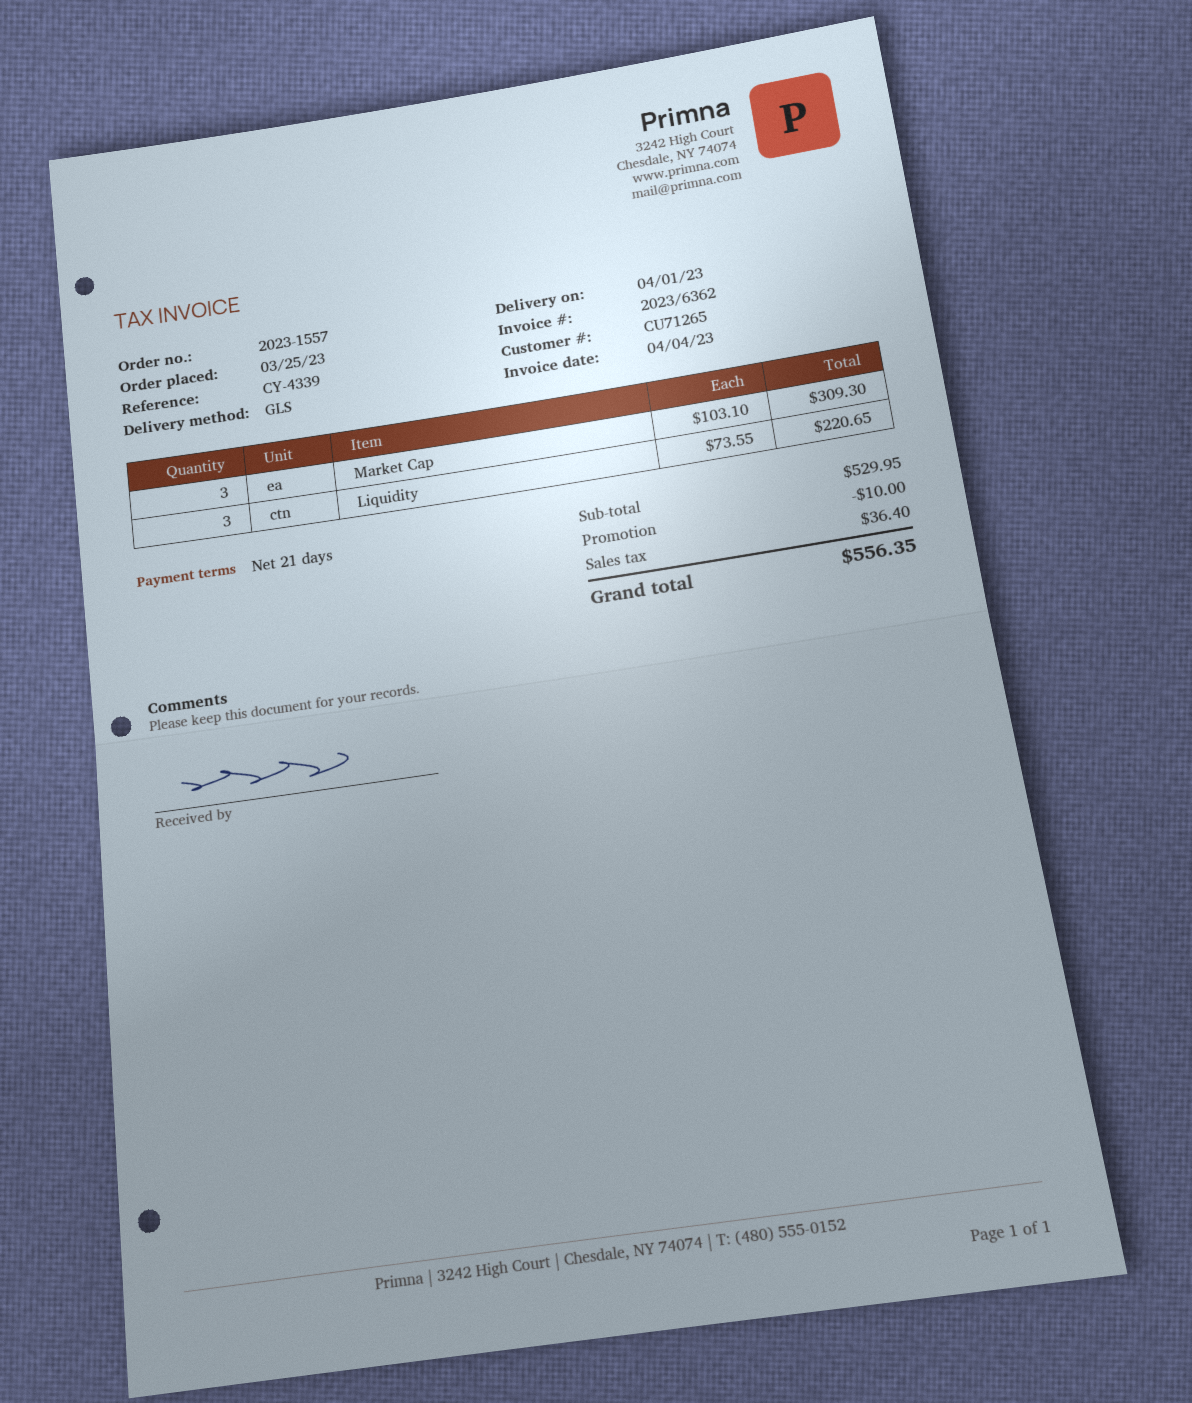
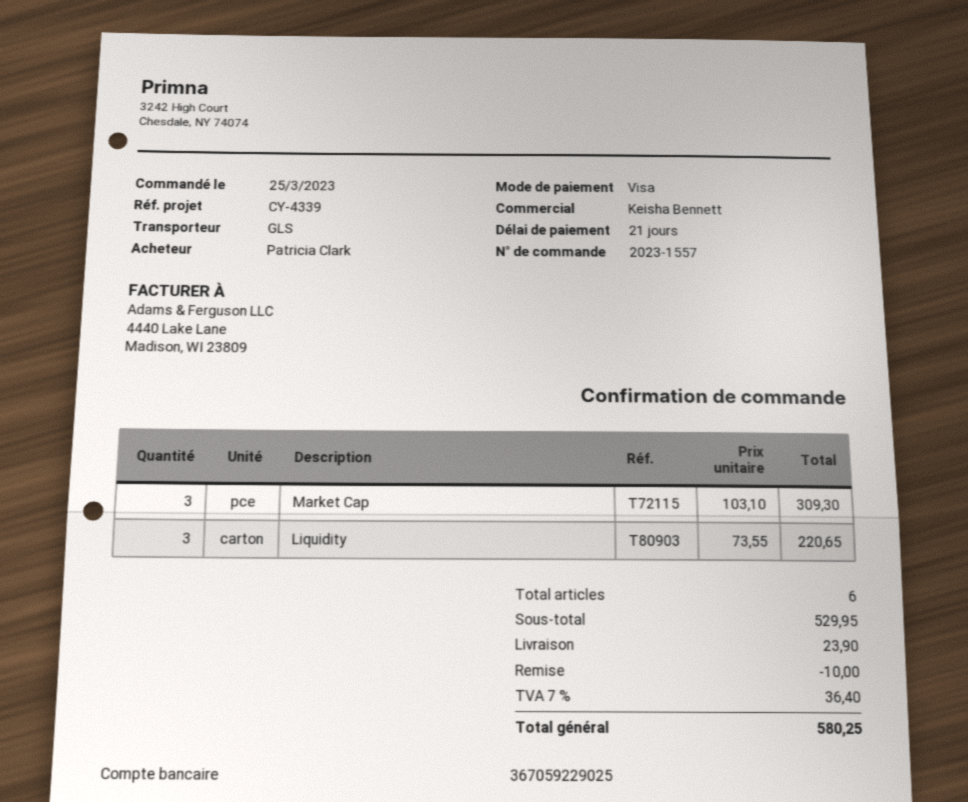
shipping: none -> 23.90
total: 556.35 -> 580.25

